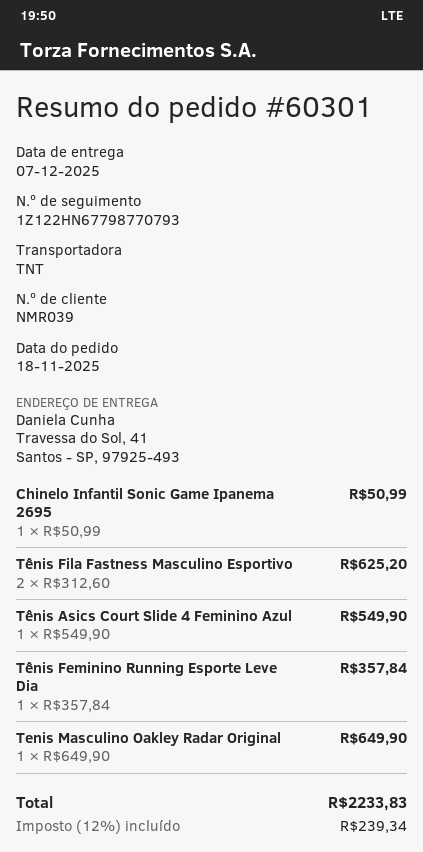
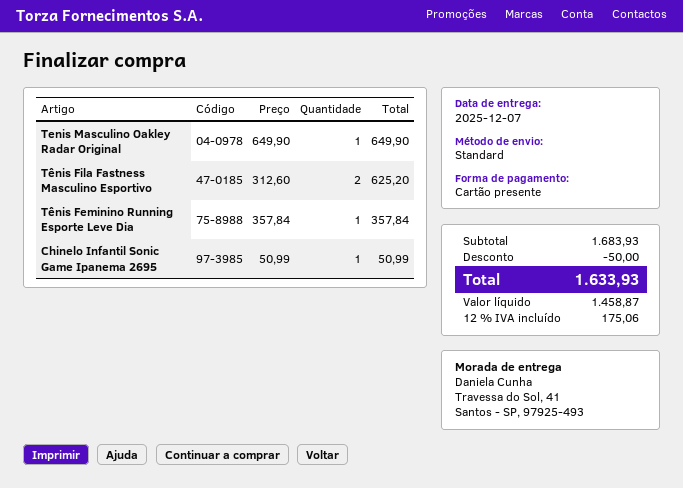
shipping method: TNT -> standard
Tênis Asics Court Slide 4 Feminino Azul: 1 x 549.90 = 549.90 -> none
discount: none -> 50.00
tax: 12% = 239.34 -> 12% = 175.06
total: 2233.83 -> 1633.93

